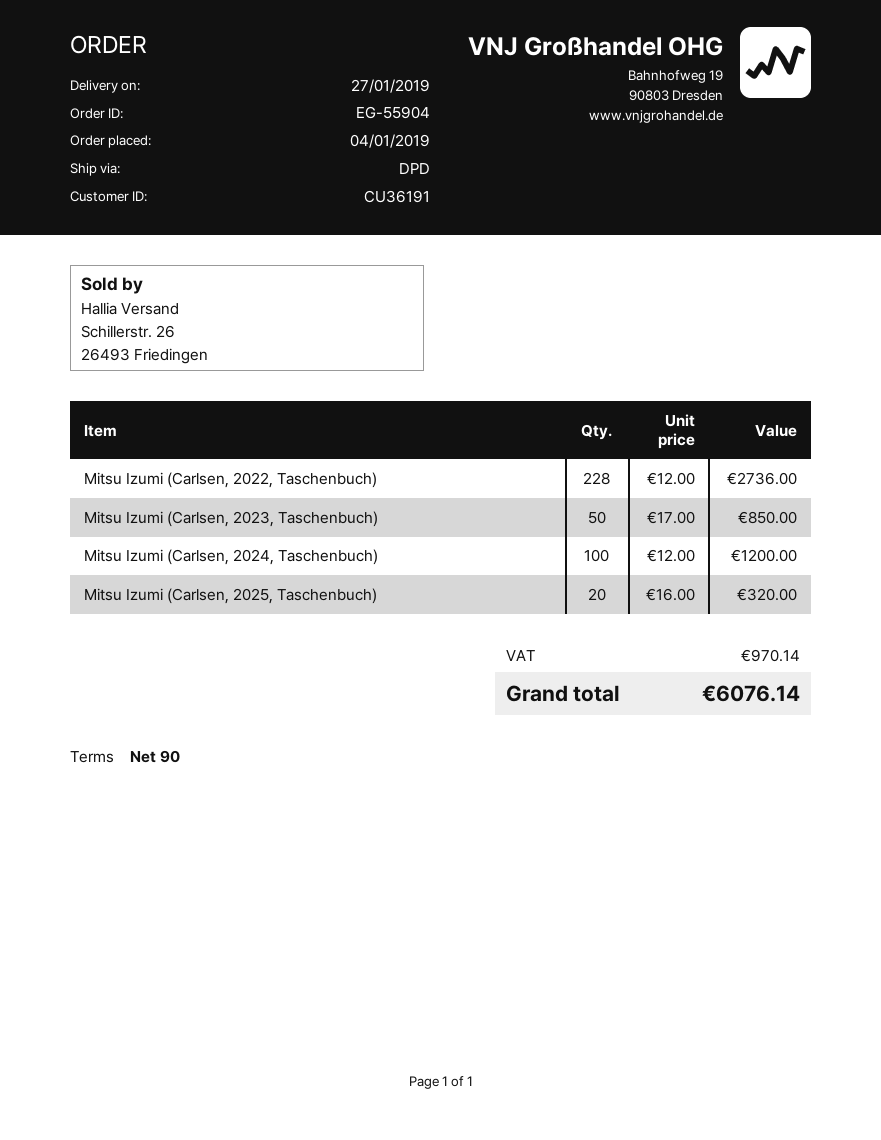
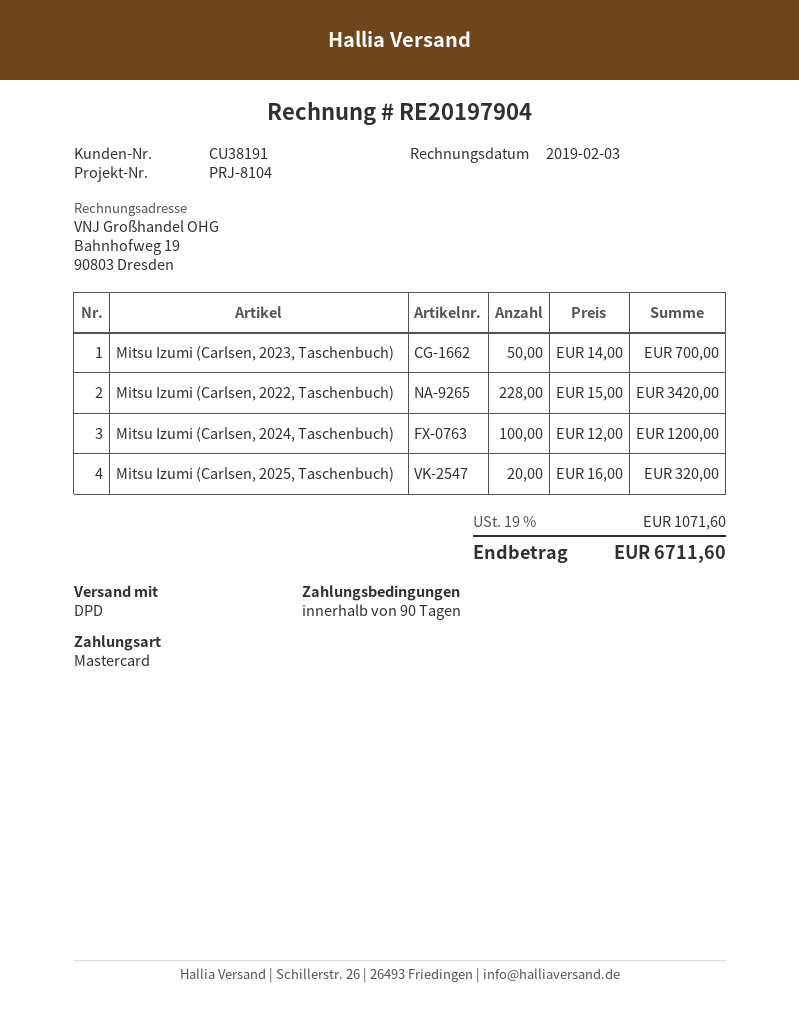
customer number: CU36191 -> CU38191
Mitsu Izumi (Carlsen, 2022, Taschenbuch): 228 x 12.00 = 2736.00 -> 228 x 15.00 = 3420.00
Mitsu Izumi (Carlsen, 2023, Taschenbuch): 50 x 17.00 = 850.00 -> 50 x 14.00 = 700.00
tax: 970.14 -> 1071.60
total: 6076.14 -> 6711.60

